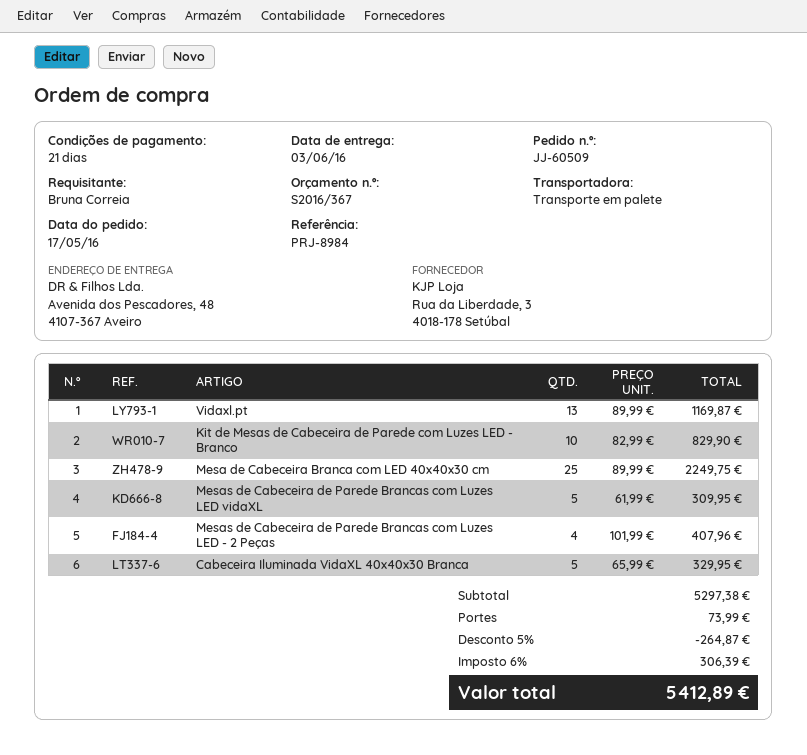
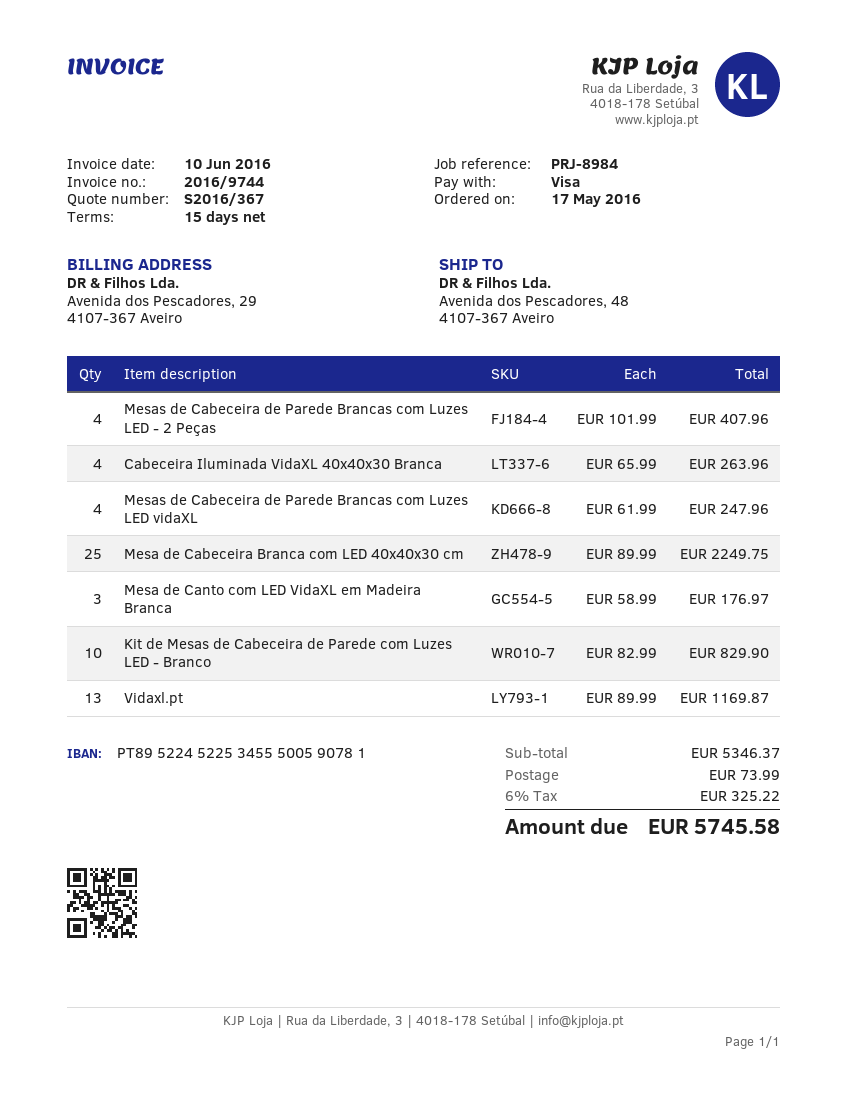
payment terms: 21 days -> 15 days
Mesas de Cabeceira de Parede Brancas com Luzes LED vidaXL: 5 x 61.99 = 309.95 -> 4 x 61.99 = 247.96
Cabeceira Iluminada VidaXL 40x40x30 Branca: 5 x 65.99 = 329.95 -> 4 x 65.99 = 263.96
Mesa de Canto com LED VidaXL em Madeira Branca: none -> 3 x 58.99 = 176.97
subtotal: 5297.38 -> 5346.37
discount: 5% = 264.87 -> none
tax: 6% = 306.39 -> 6% = 325.22
total: 5412.89 -> 5745.58

